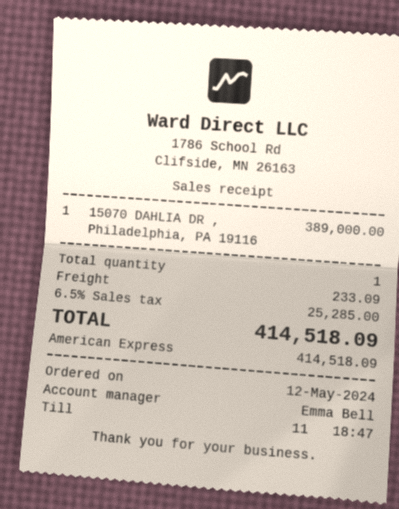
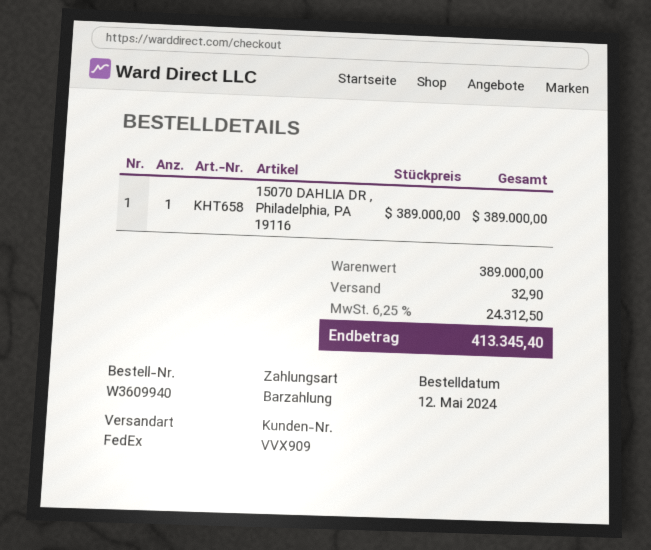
payment method: American Express -> cash
shipping: 233.09 -> 32.90
tax: 6.5% = 25285.00 -> 6.25% = 24312.50
total: 414518.09 -> 413345.40

